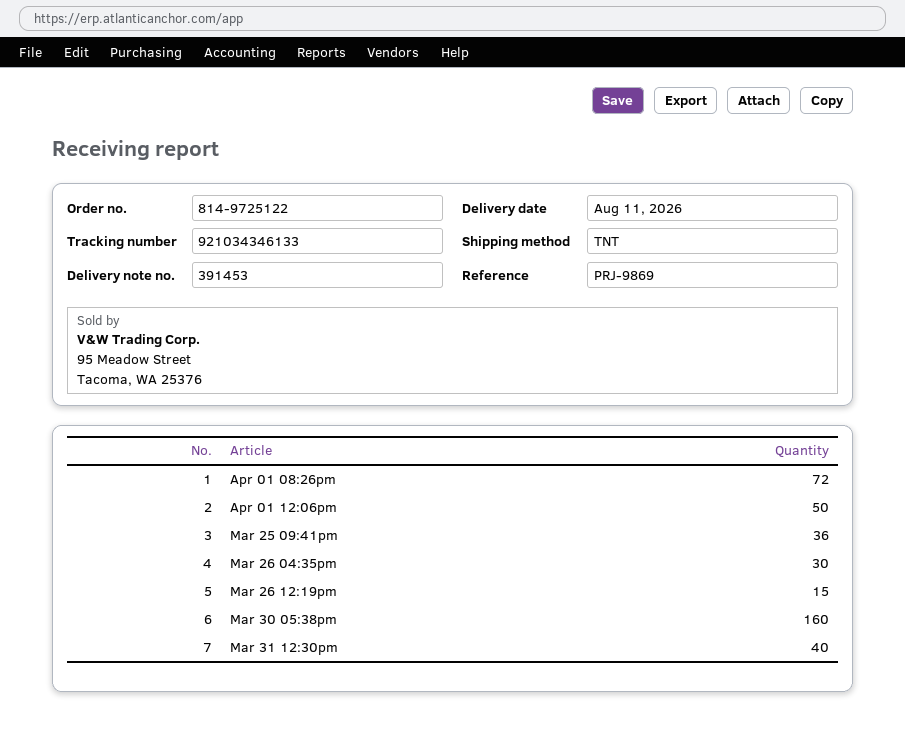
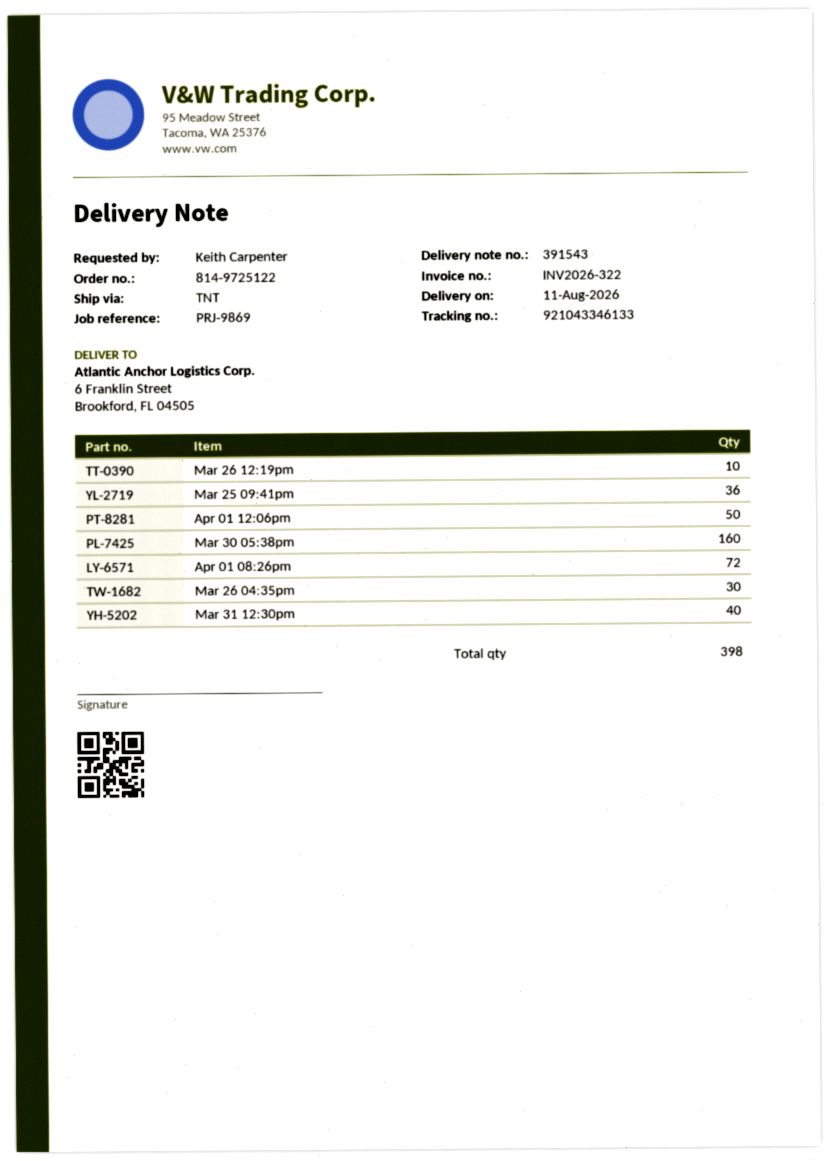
delivery note number: 391453 -> 391543
tracking number: 921034346133 -> 921043346133
Mar 26 12:19pm: 15 -> 10

